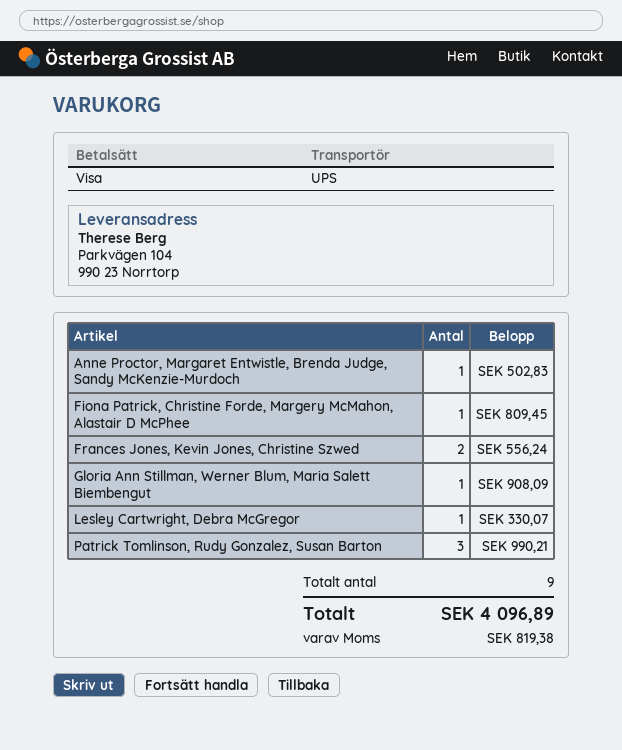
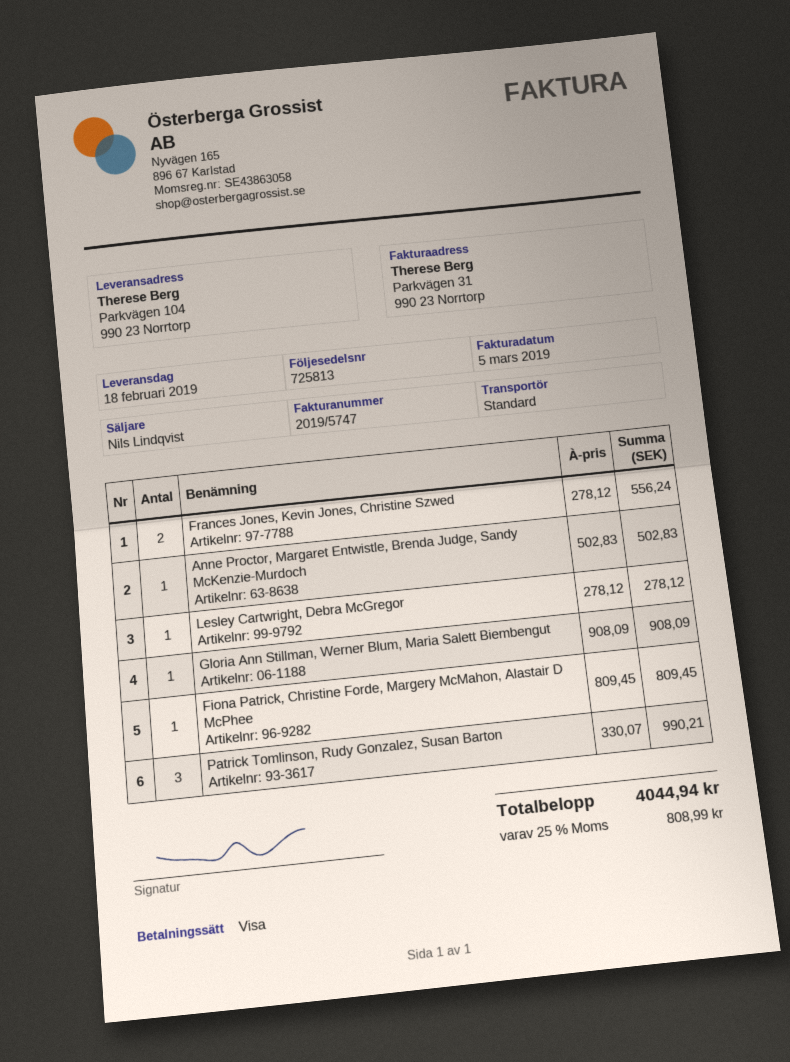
shipping method: UPS -> standard
Lesley Cartwright, Debra McGregor: 1 for 330.07 -> 1 for 278.12
tax: 819.38 -> 808.99
total: 4096.89 -> 4044.94

